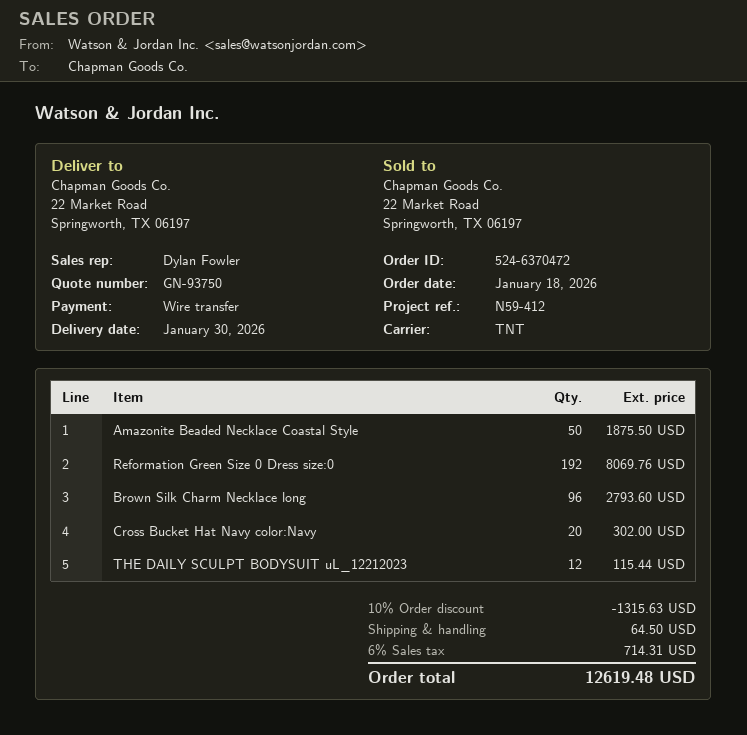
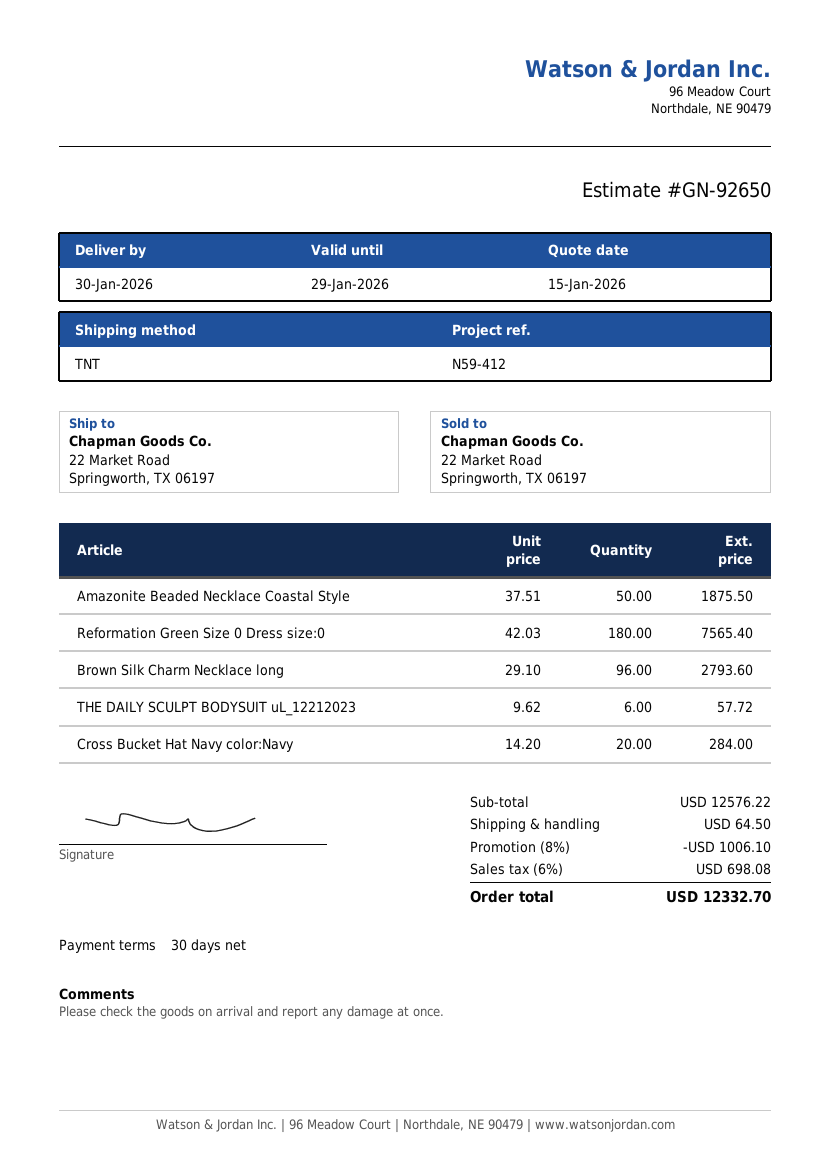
quote number: GN-93750 -> GN-92650
Reformation Green Size 0 Dress size:0: 192 for 8069.76 -> 180 for 7565.40
Cross Bucket Hat Navy color:Navy: 20 for 302.00 -> 20 for 284.00
THE DAILY SCULPT BODYSUIT uL_12212023: 12 for 115.44 -> 6 for 57.72
discount: 10% = 1315.63 -> 8% = 1006.10
tax: 6% = 714.31 -> 6% = 698.08
total: 12619.48 -> 12332.70

